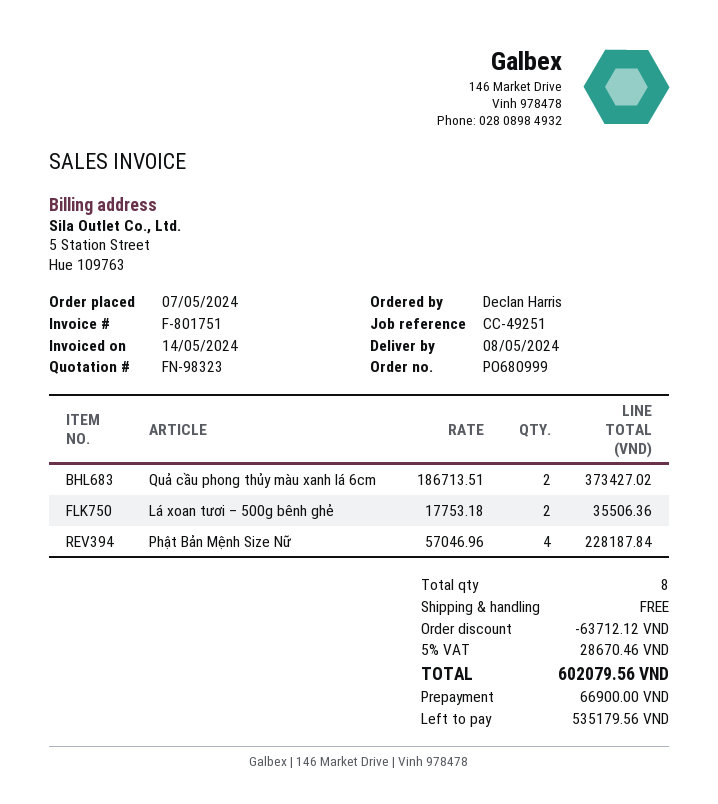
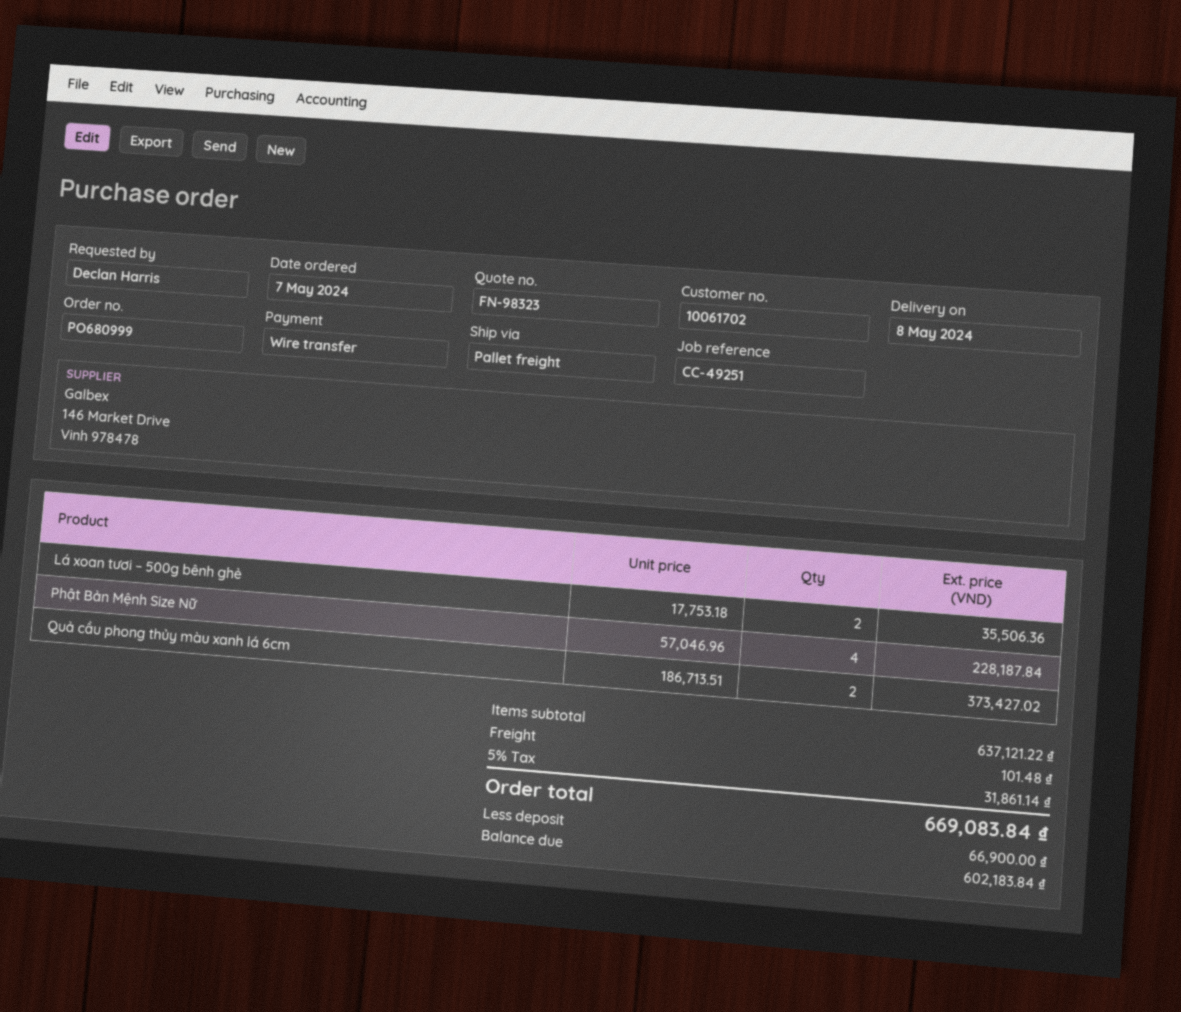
discount: 63712.12 -> none
shipping: 0.00 -> 101.48
tax: 5% = 28670.46 -> 5% = 31861.14
total: 602079.56 -> 669083.84
balance: 535179.56 -> 602183.84

